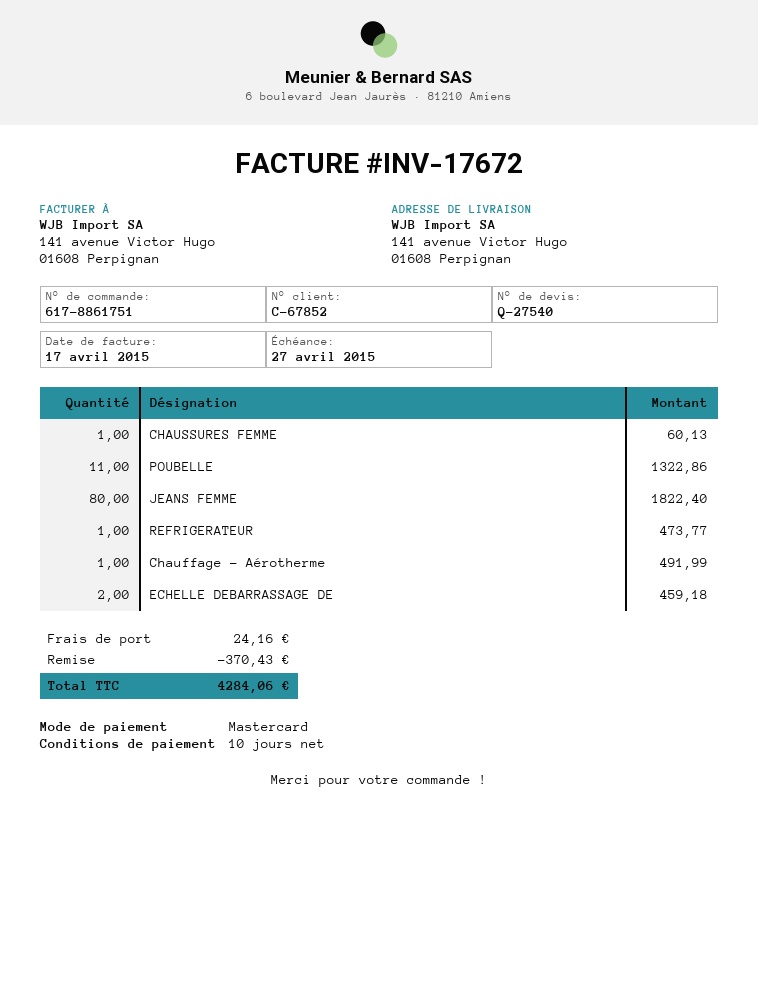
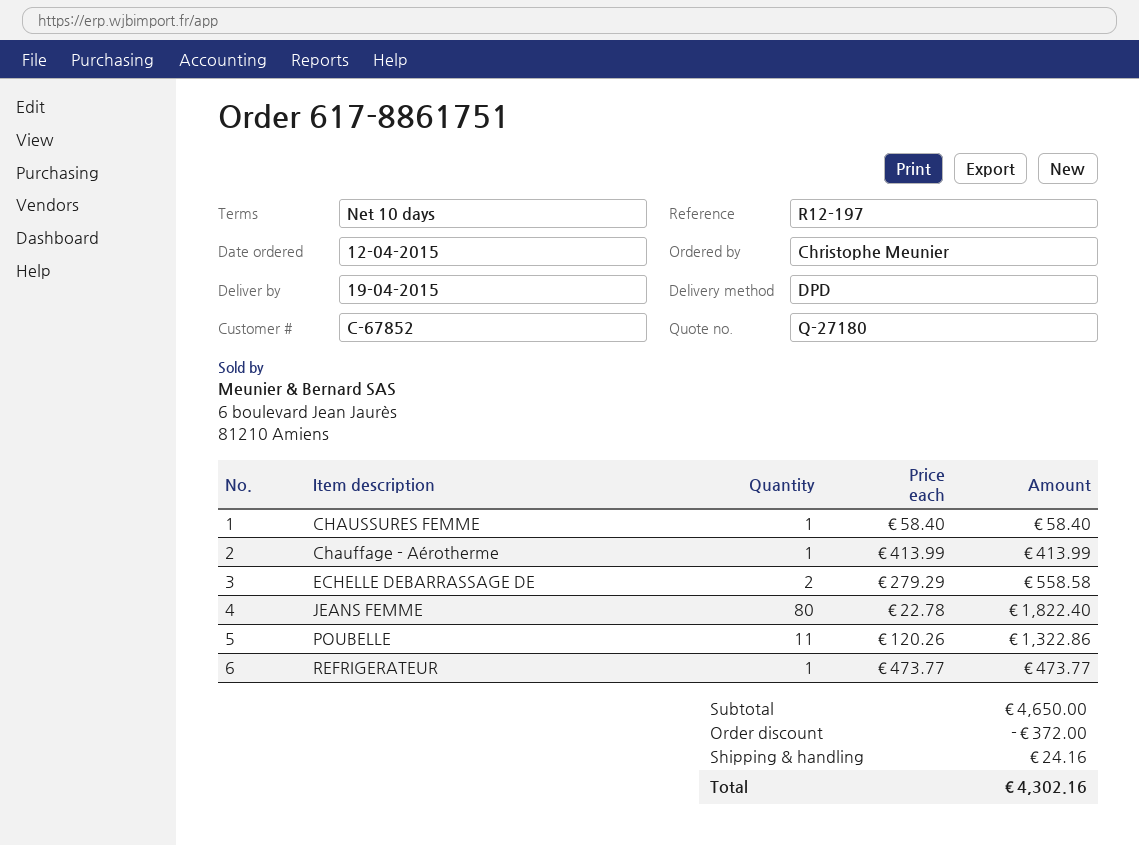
quote number: Q-27540 -> Q-27180
CHAUSSURES FEMME: 1 for 60.13 -> 1 for 58.40
Chauffage - Aérotherme: 1 for 491.99 -> 1 for 413.99
ECHELLE DEBARRASSAGE DE: 2 for 459.18 -> 2 for 558.58
discount: 370.43 -> 372.00
total: 4284.06 -> 4302.16

